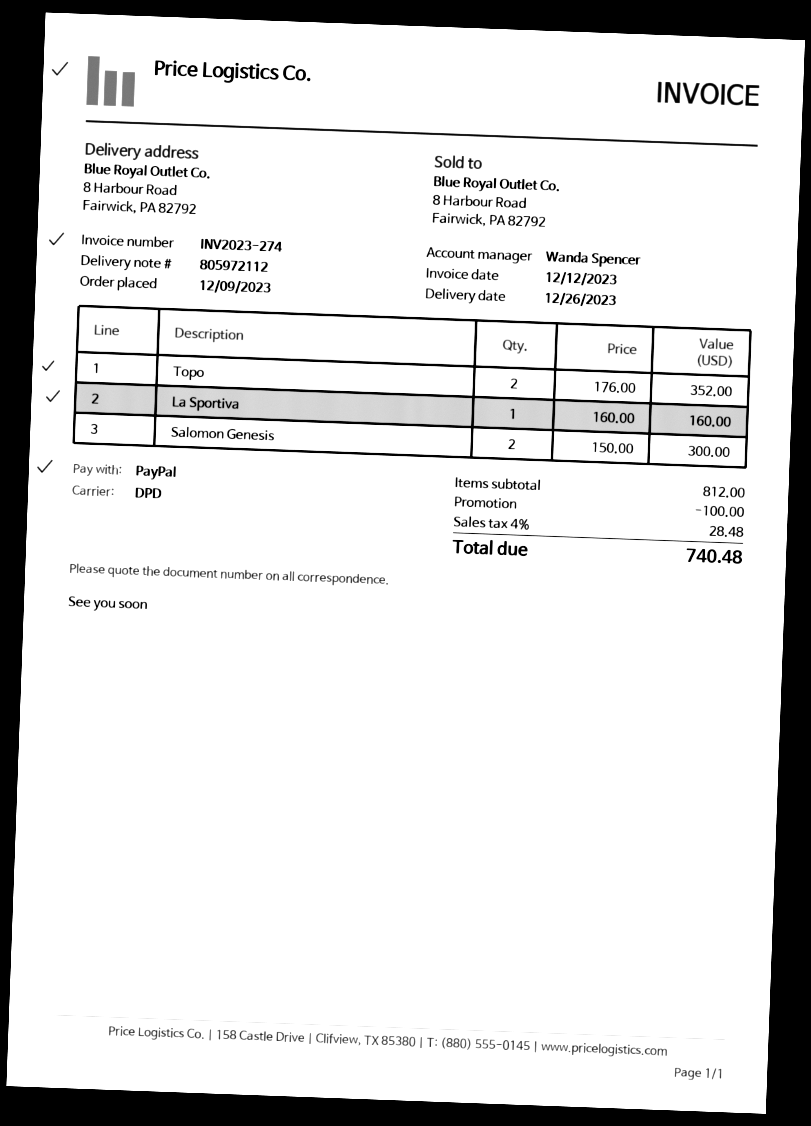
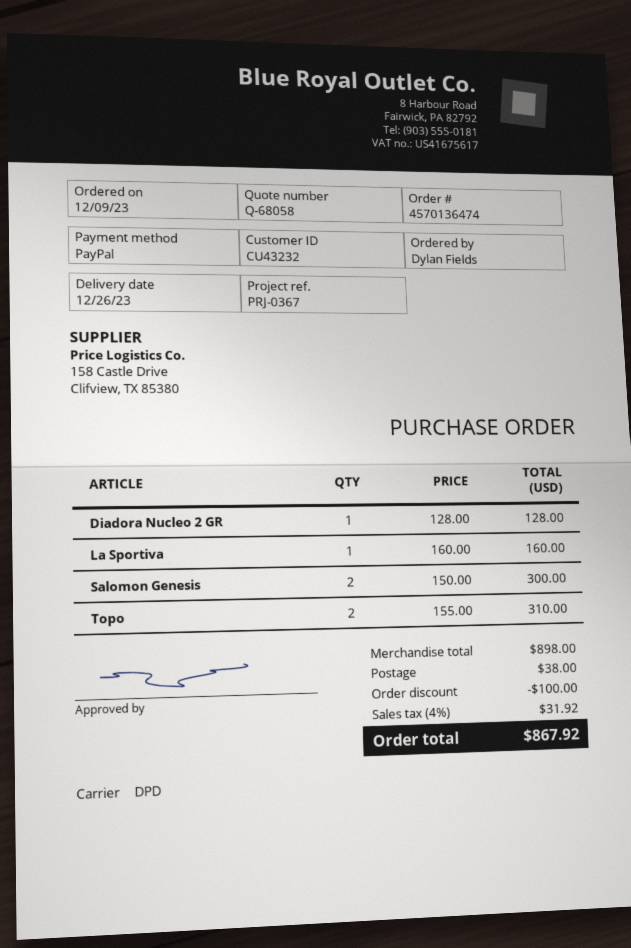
Topo: 2 x 176.00 = 352.00 -> 2 x 155.00 = 310.00
Diadora Nucleo 2 GR: none -> 1 x 128.00 = 128.00
subtotal: 812.00 -> 898.00
shipping: none -> 38.00
tax: 4% = 28.48 -> 4% = 31.92
total: 740.48 -> 867.92

